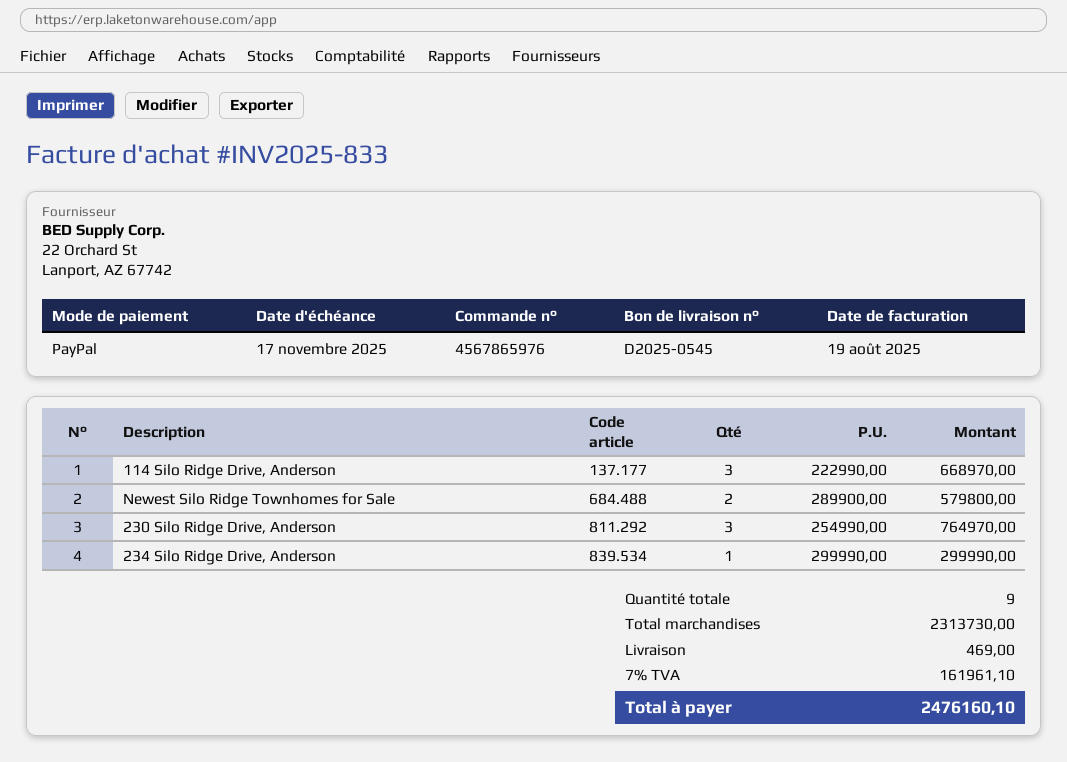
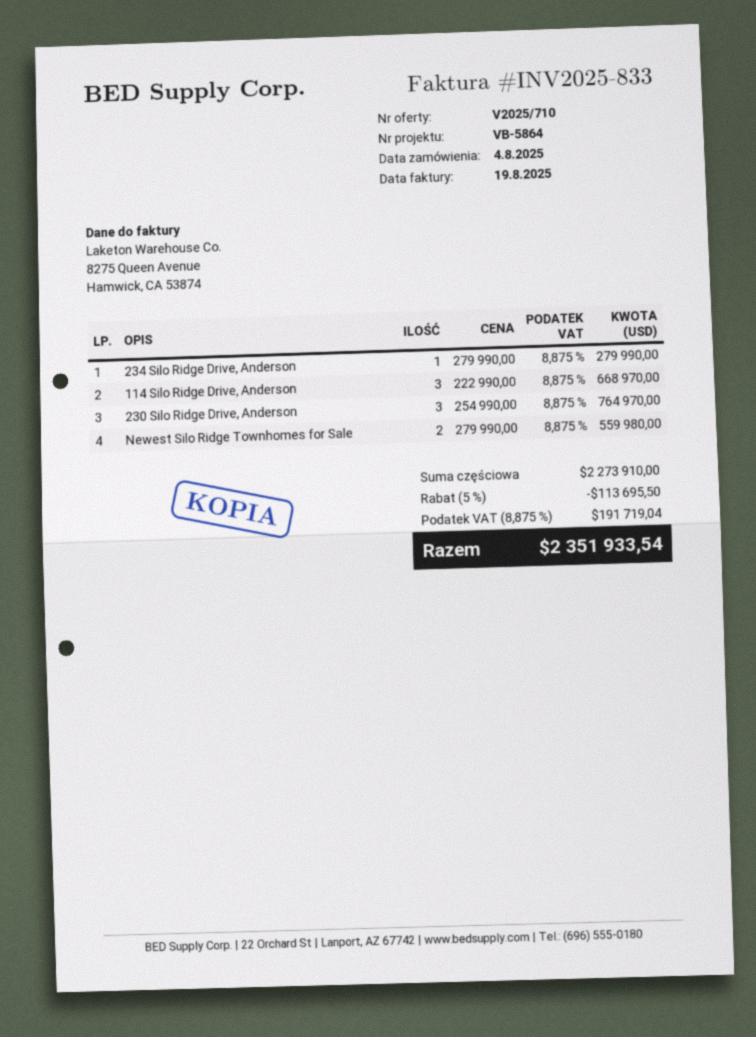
Newest Silo Ridge Townhomes for Sale: 2 x 289900.00 = 579800.00 -> 2 x 279990.00 = 559980.00
234 Silo Ridge Drive, Anderson: 1 x 299990.00 = 299990.00 -> 1 x 279990.00 = 279990.00
subtotal: 2313730.00 -> 2273910.00
discount: none -> 5% = 113695.50
shipping: 469.00 -> none
tax: 7% = 161961.10 -> 8.875% = 191719.04
total: 2476160.10 -> 2351933.54

